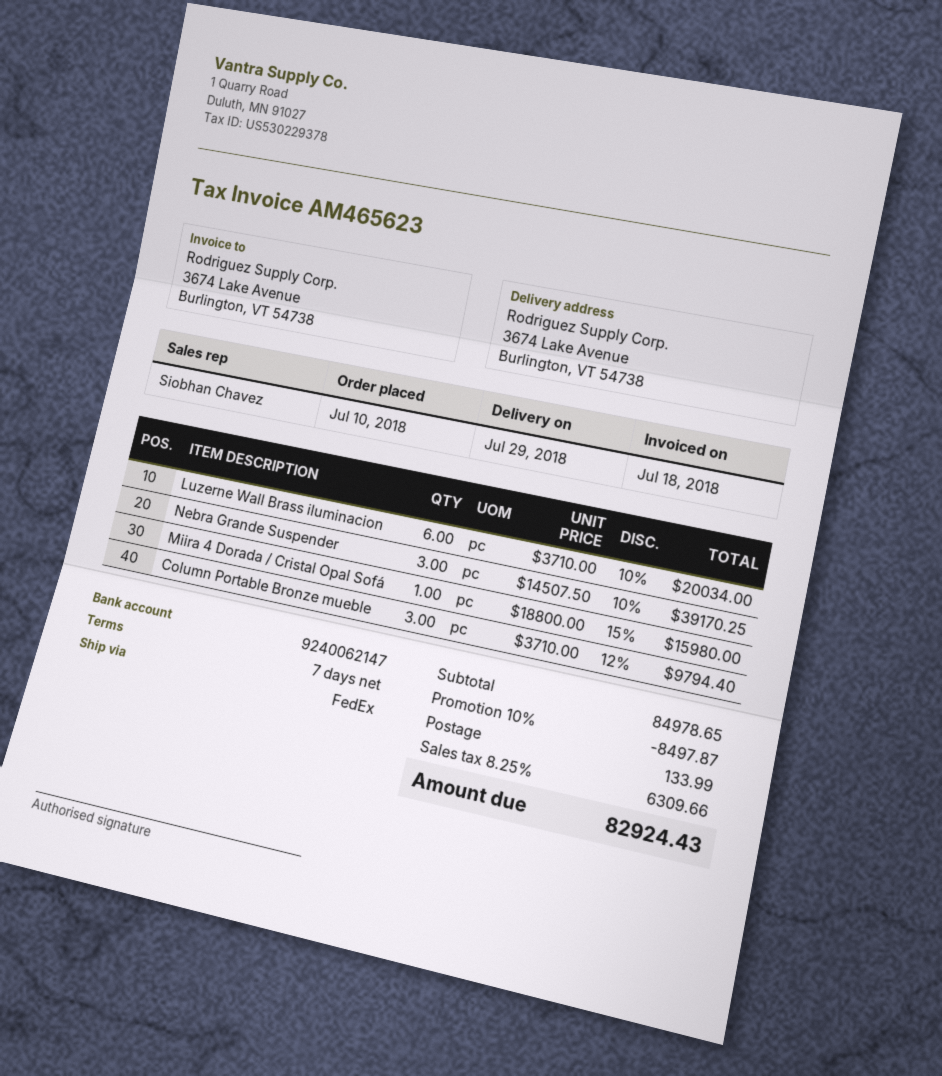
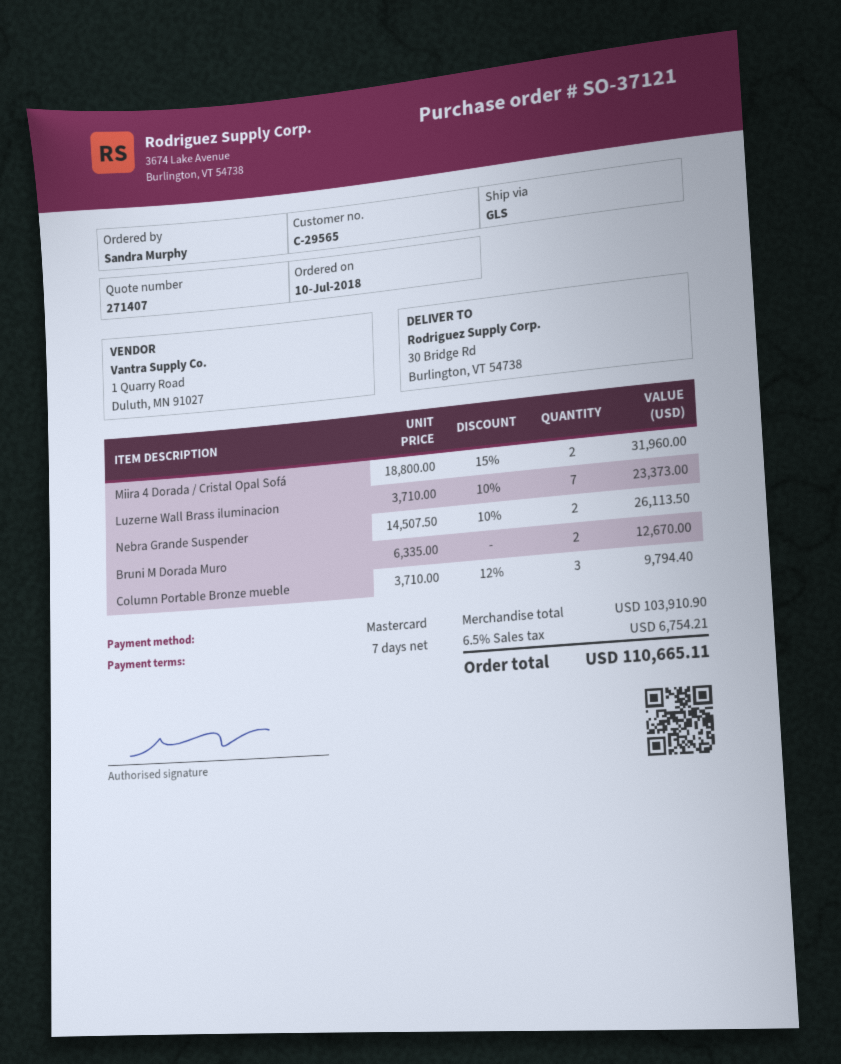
shipping method: FedEx -> GLS
ship to: 3674 Lake Avenue, Burlington, VT 54738 -> 30 Bridge Rd, Burlington, VT 54738
Luzerne Wall Brass iluminacion: 6 x 3710.00 - 10% = 20034.00 -> 7 x 3710.00 - 10% = 23373.00
Nebra Grande Suspender: 3 x 14507.50 - 10% = 39170.25 -> 2 x 14507.50 - 10% = 26113.50
Miira 4 Dorada / Cristal Opal Sofá: 1 x 18800.00 - 15% = 15980.00 -> 2 x 18800.00 - 15% = 31960.00
Bruni M Dorada Muro: none -> 2 x 6335.00 = 12670.00
subtotal: 84978.65 -> 103910.90
discount: 10% = 8497.87 -> none
shipping: 133.99 -> none
tax: 8.25% = 6309.66 -> 6.5% = 6754.21
total: 82924.43 -> 110665.11

